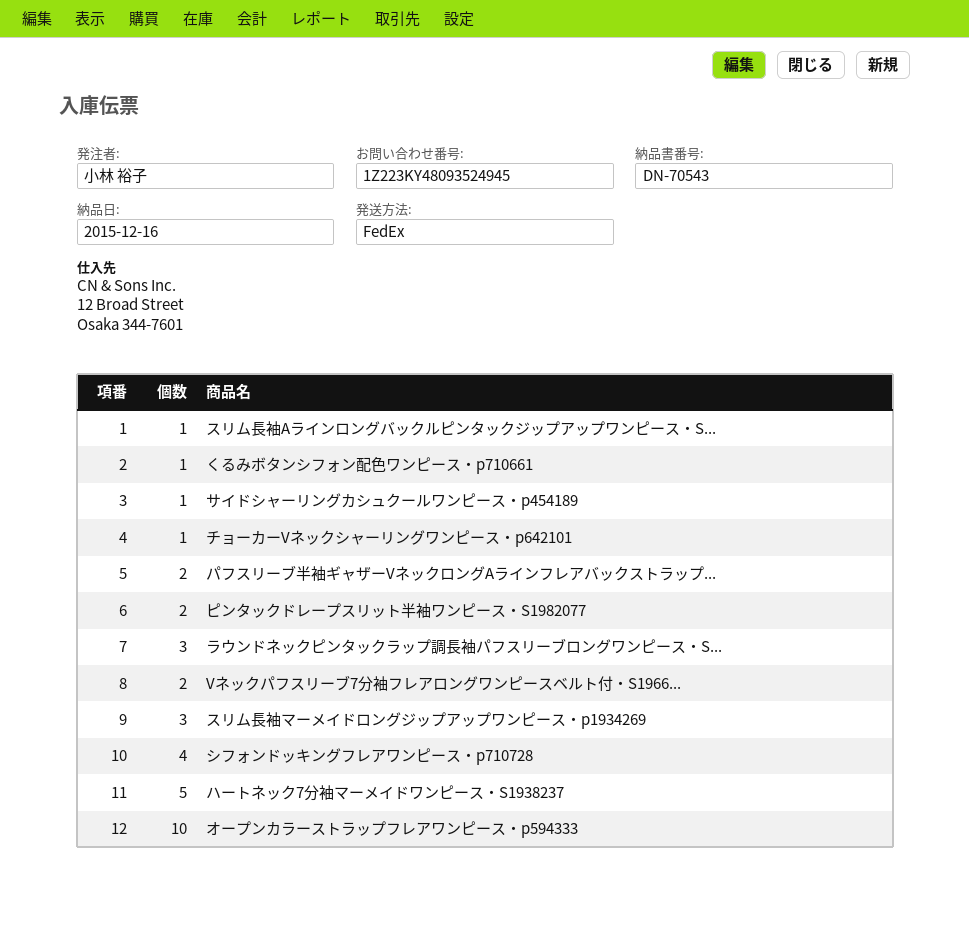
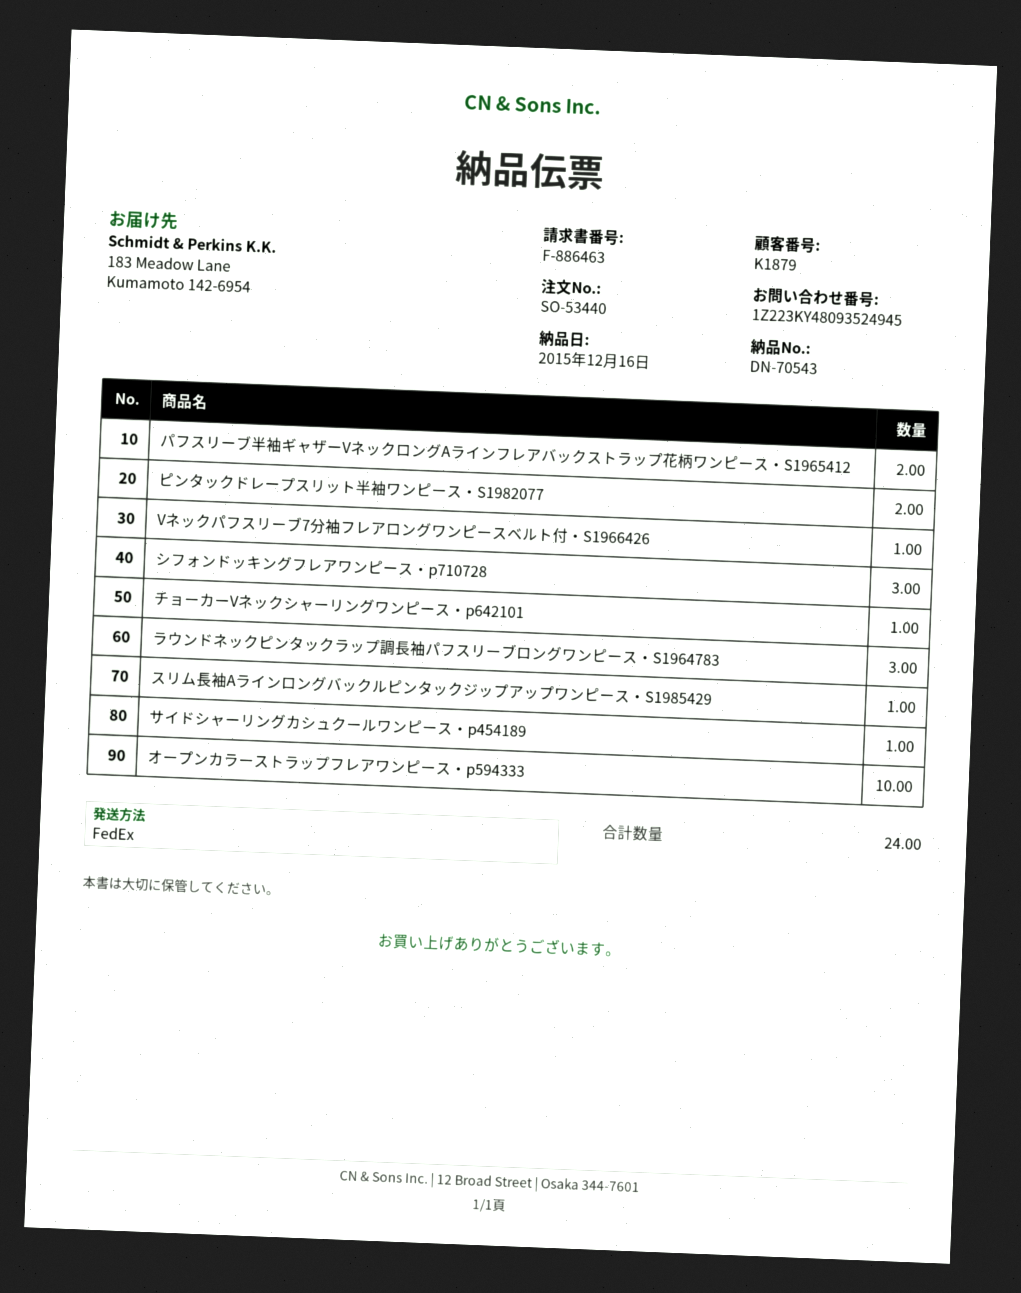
くるみボタンシフォン配色ワンピース・p710661: 1 -> none
Vネックパフスリーブ7分袖フレアロングワンピースベルト付・S1966...: 2 -> 1
スリム長袖マーメイドロングジップアップワンピース・p1934269: 3 -> none
シフォンドッキングフレアワンピース・p710728: 4 -> 3
ハートネック7分袖マーメイドワンピース・S1938237: 5 -> none

